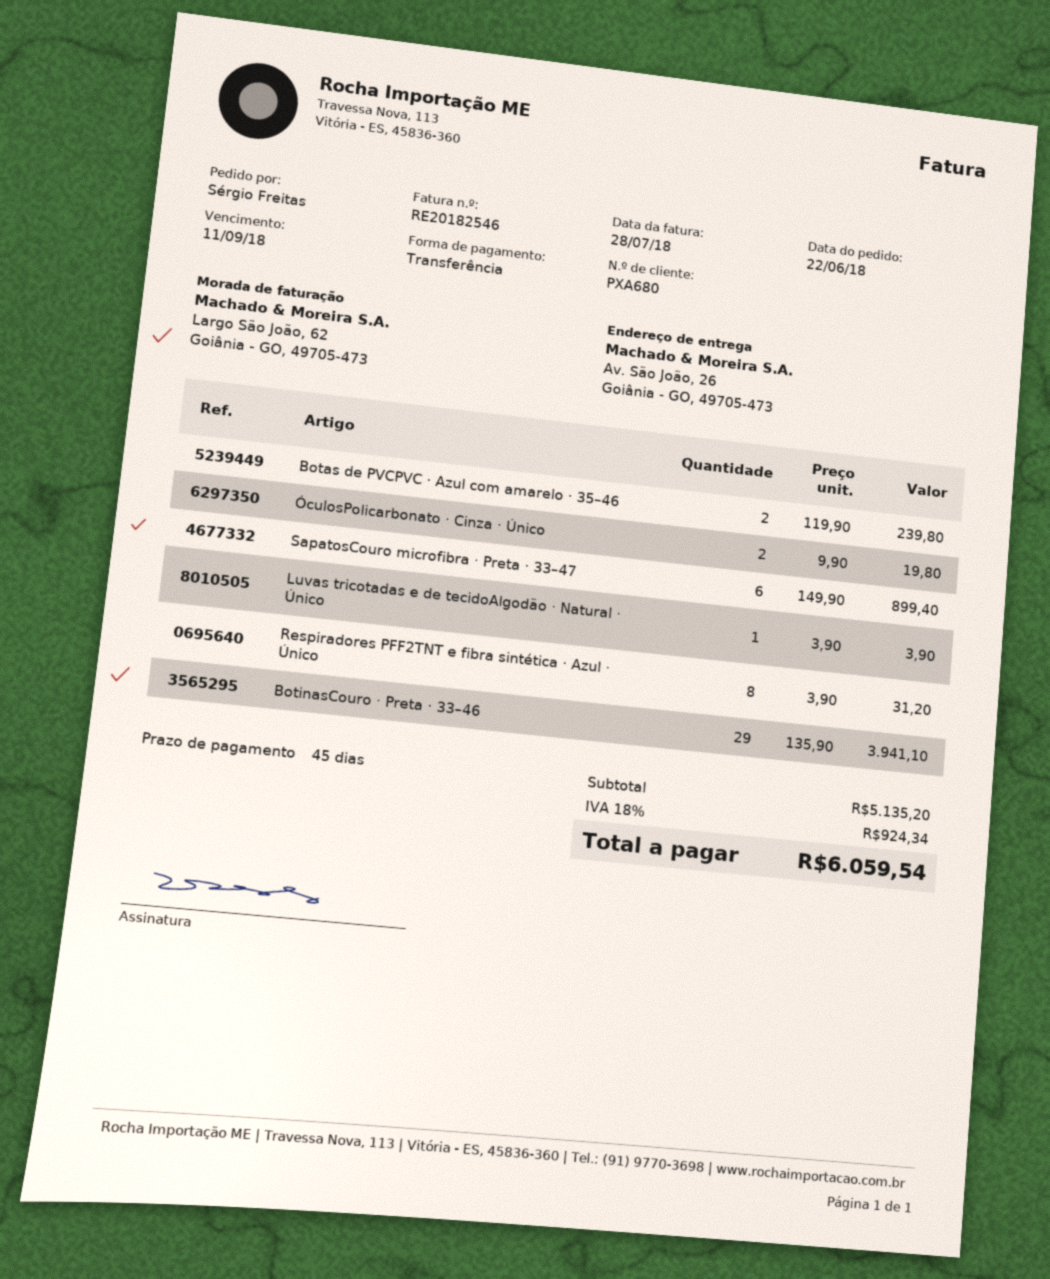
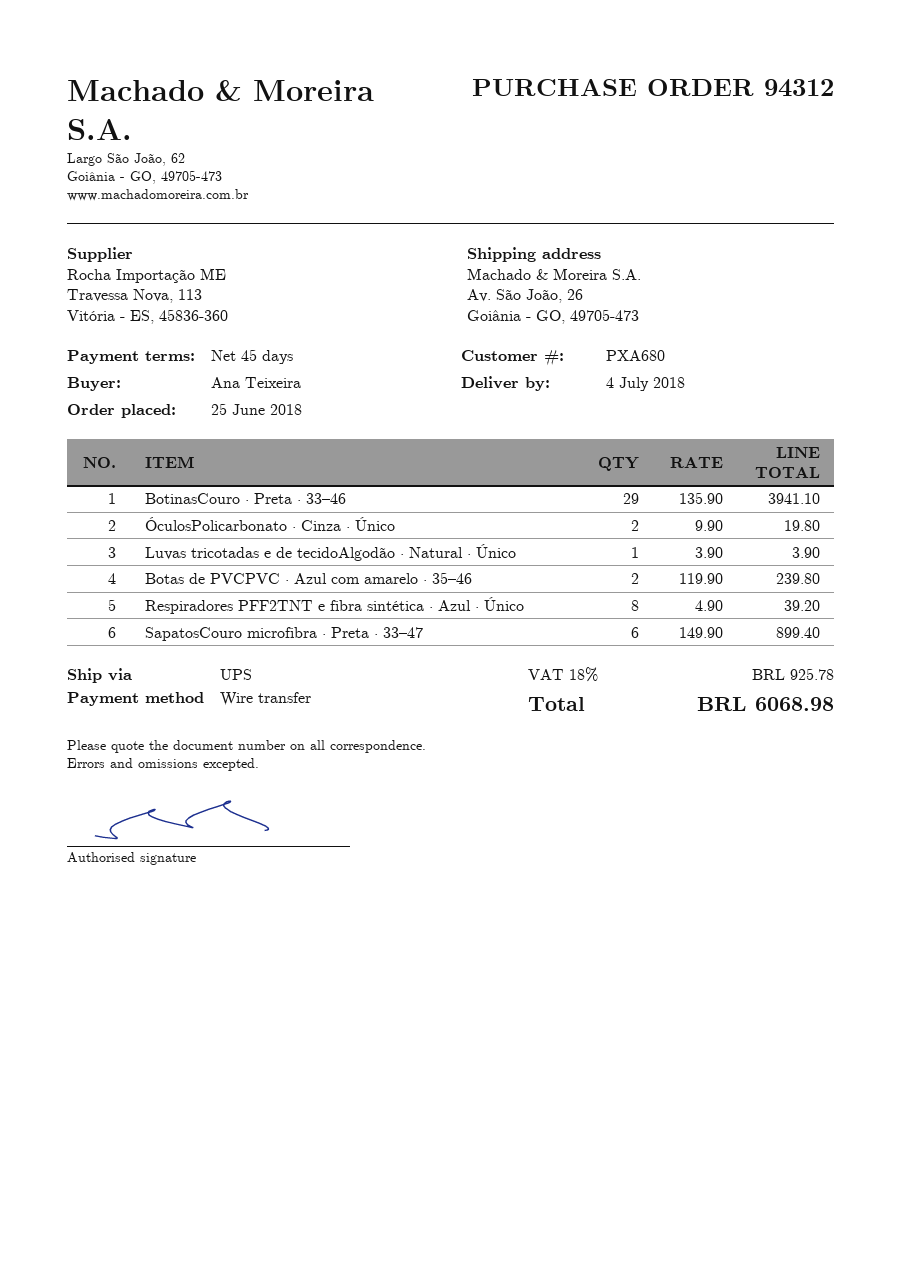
order date: 2018-06-22 -> 2018-06-25
ordered by: Sérgio Freitas -> Ana Teixeira
Respiradores PFF2TNT e fibra sintética · Azul · Único: 8 x 3.90 = 31.20 -> 8 x 4.90 = 39.20
tax: 18% = 924.34 -> 18% = 925.78
total: 6059.54 -> 6068.98

